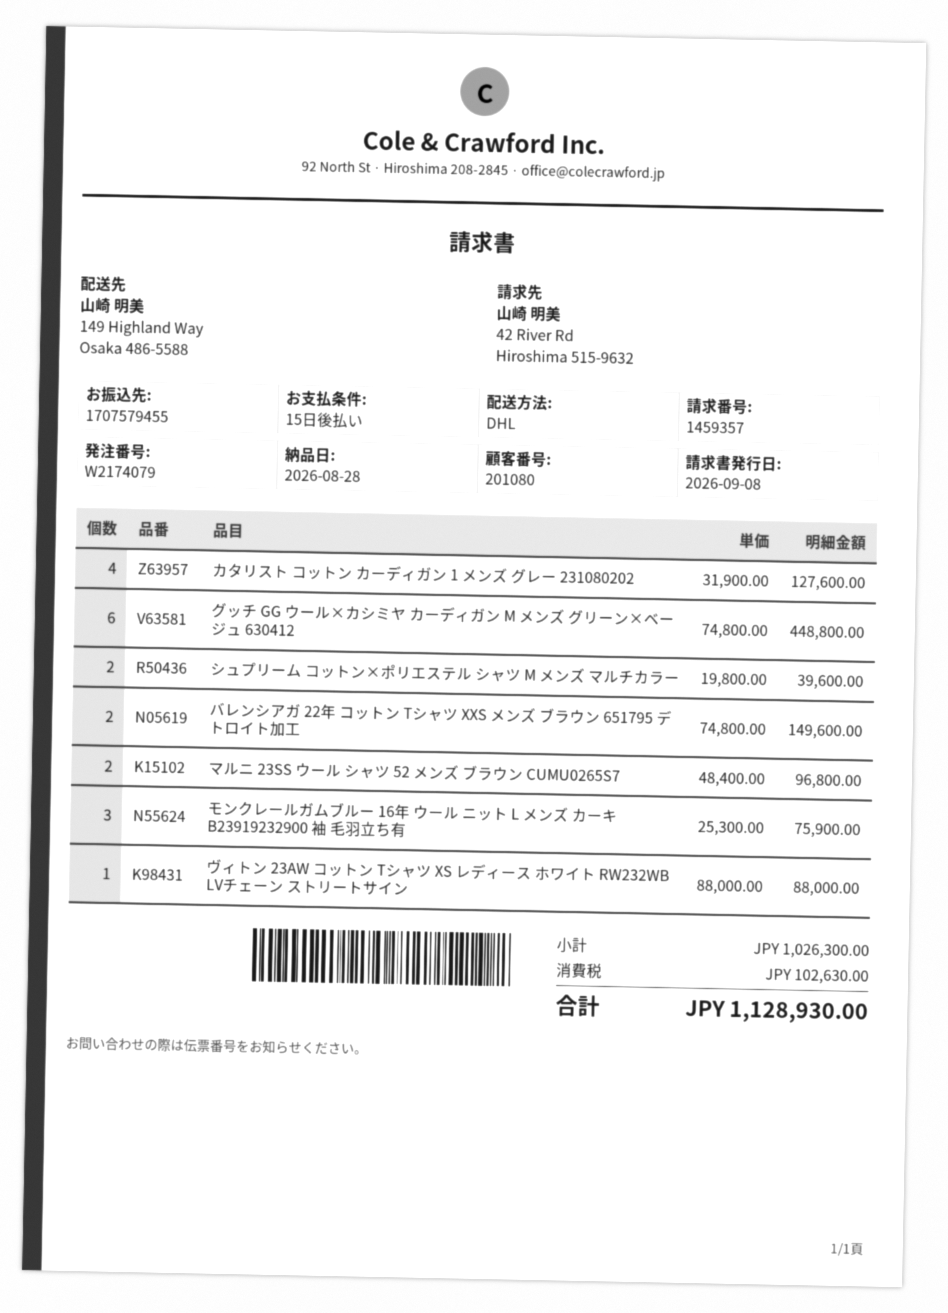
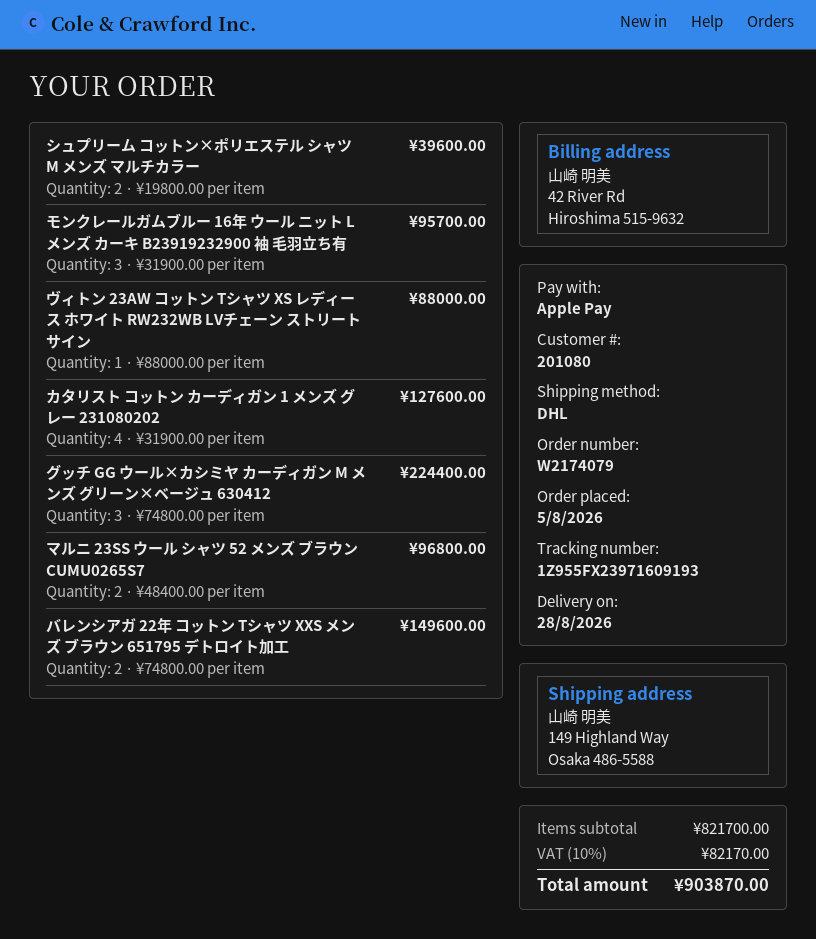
グッチ GG ウール×カシミヤ カーディガン M メンズ グリーン×ベージュ 630412: 6 x 74800.00 = 448800.00 -> 3 x 74800.00 = 224400.00
モンクレールガムブルー 16年 ウール ニット L メンズ カーキ B23919232900 袖 毛羽立ち有: 3 x 25300.00 = 75900.00 -> 3 x 31900.00 = 95700.00
subtotal: 1026300.00 -> 821700.00
tax: 102630.00 -> 82170.00
total: 1128930.00 -> 903870.00

